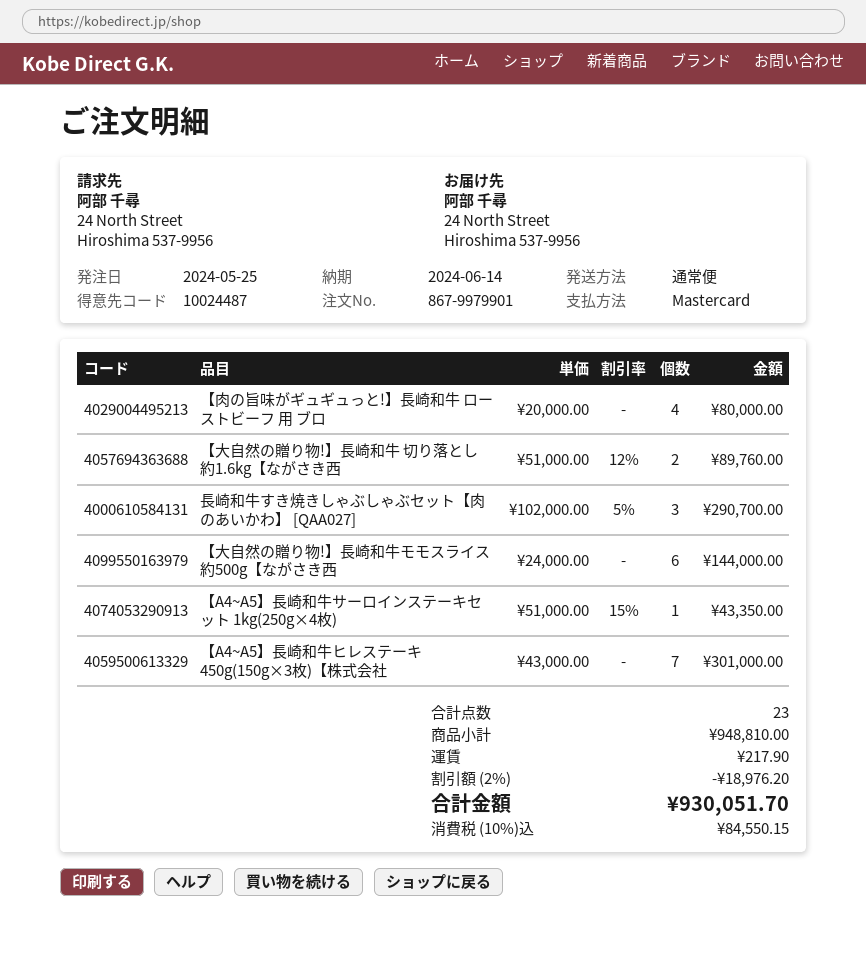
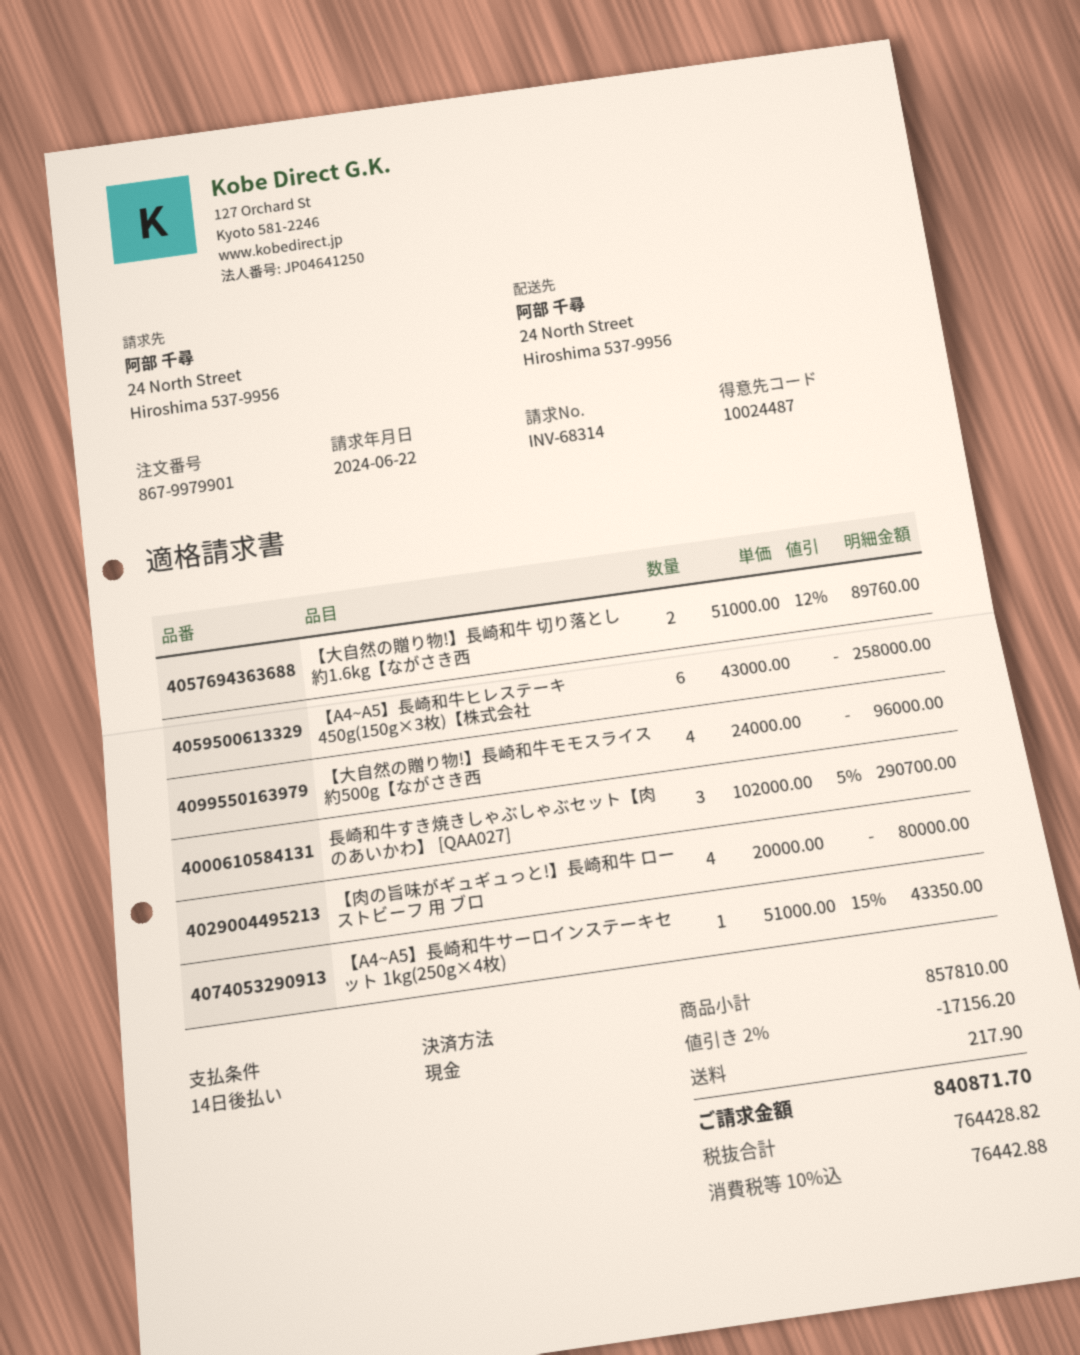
payment method: Mastercard -> cash
【大自然の贈り物!】長崎和牛モモスライス 約500g【ながさき西: 6 x 24000.00 = 144000.00 -> 4 x 24000.00 = 96000.00
【A4~A5】長崎和牛ヒレステーキ 450g(150g×3枚)【株式会社: 7 x 43000.00 = 301000.00 -> 6 x 43000.00 = 258000.00
subtotal: 948810.00 -> 857810.00
discount: 2% = 18976.20 -> 2% = 17156.20
tax: 10% = 84550.15 -> 10% = 76442.88
total: 930051.70 -> 840871.70

